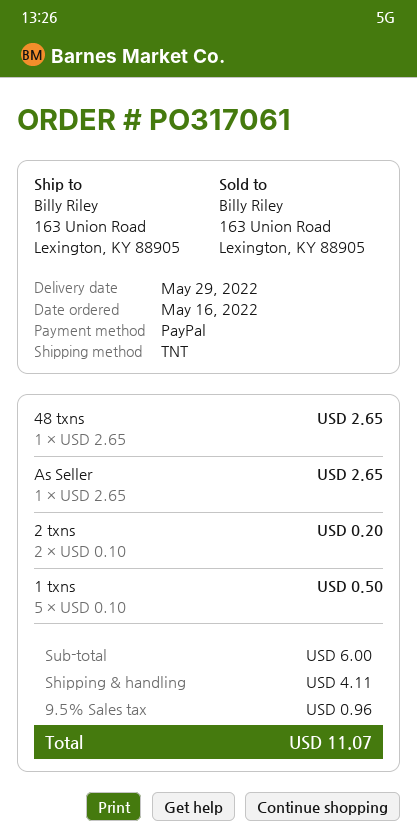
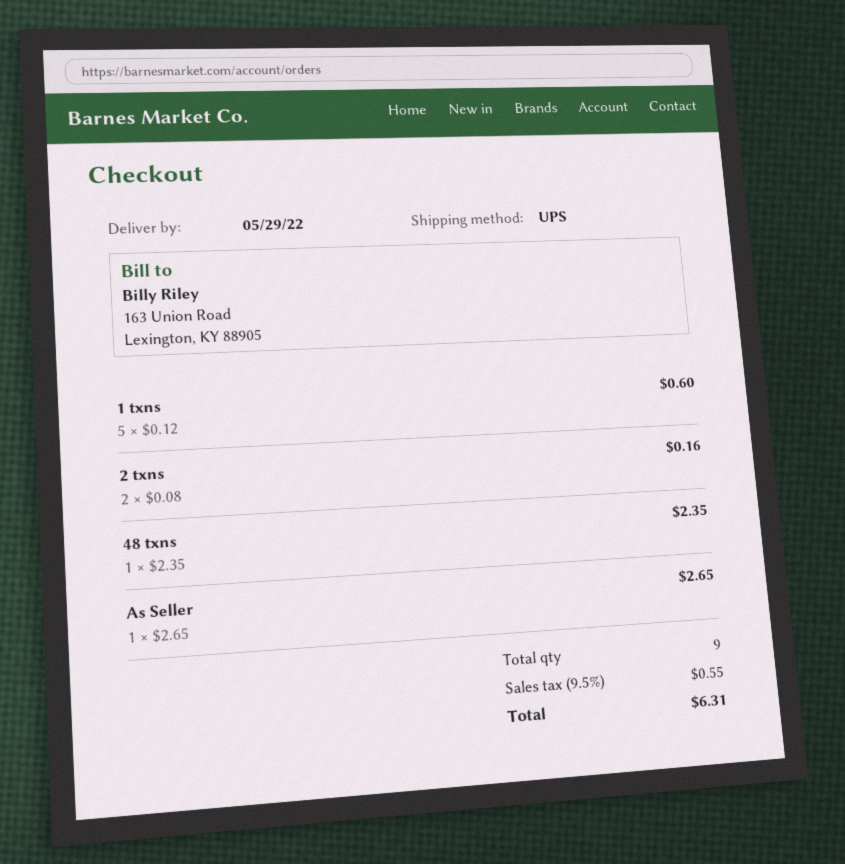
shipping method: TNT -> UPS
48 txns: 1 x 2.65 = 2.65 -> 1 x 2.35 = 2.35
2 txns: 2 x 0.10 = 0.20 -> 2 x 0.08 = 0.16
1 txns: 5 x 0.10 = 0.50 -> 5 x 0.12 = 0.60
shipping: 4.11 -> none
tax: 9.5% = 0.96 -> 9.5% = 0.55
total: 11.07 -> 6.31

